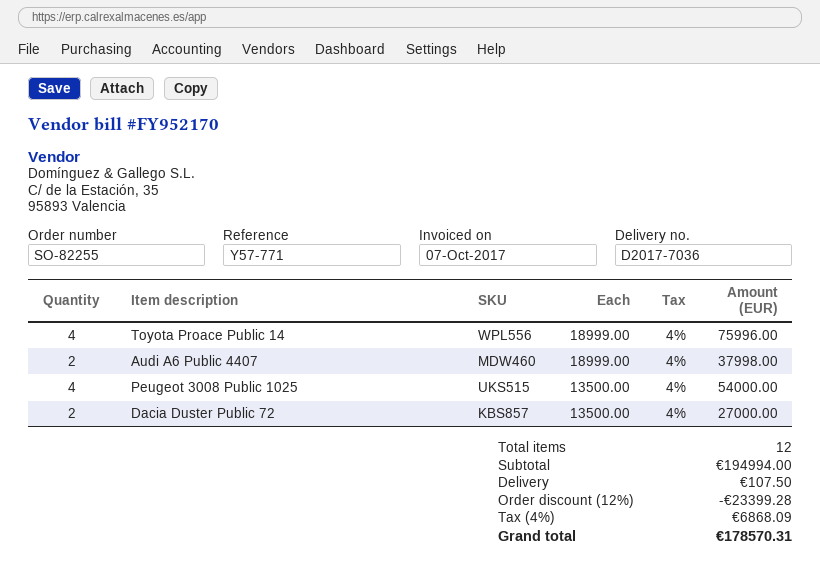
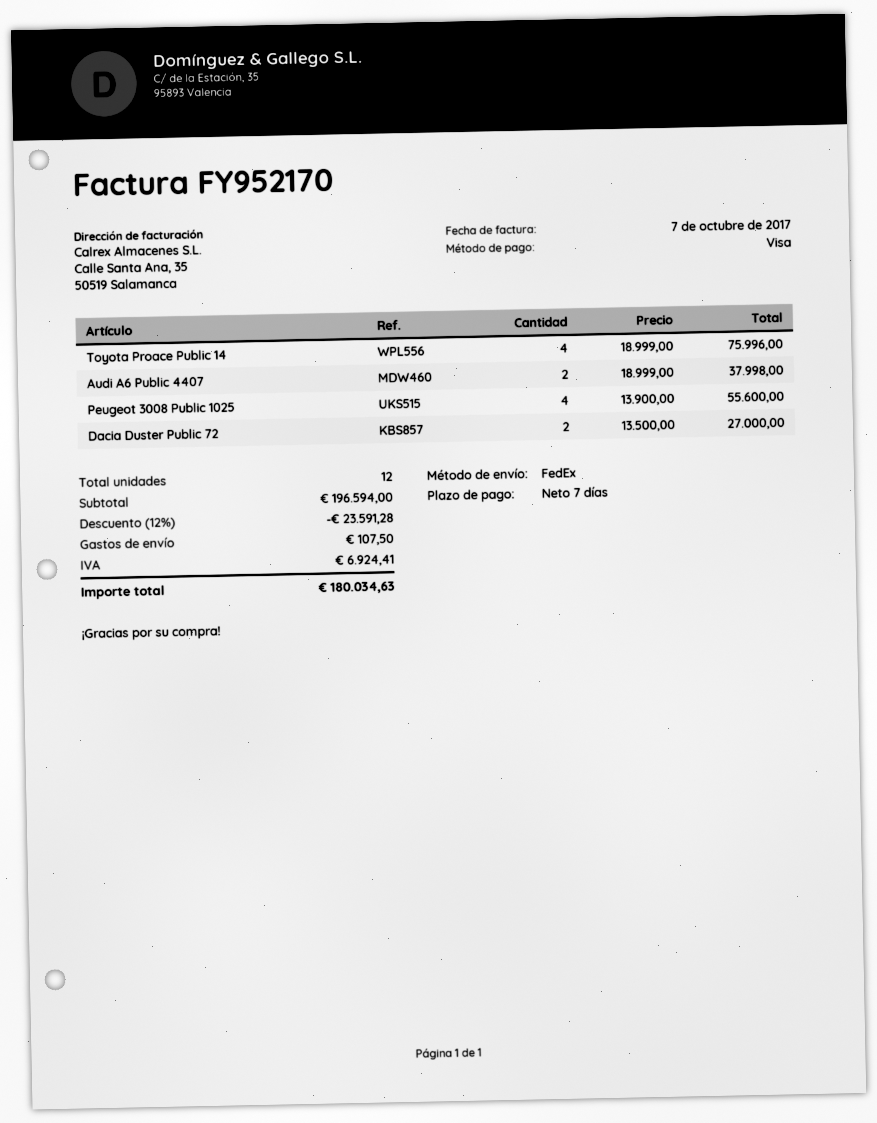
Peugeot 3008 Public 1025: 4 x 13500.00 = 54000.00 -> 4 x 13900.00 = 55600.00
subtotal: 194994.00 -> 196594.00
discount: 12% = 23399.28 -> 12% = 23591.28
tax: 6868.09 -> 6924.41
total: 178570.31 -> 180034.63

